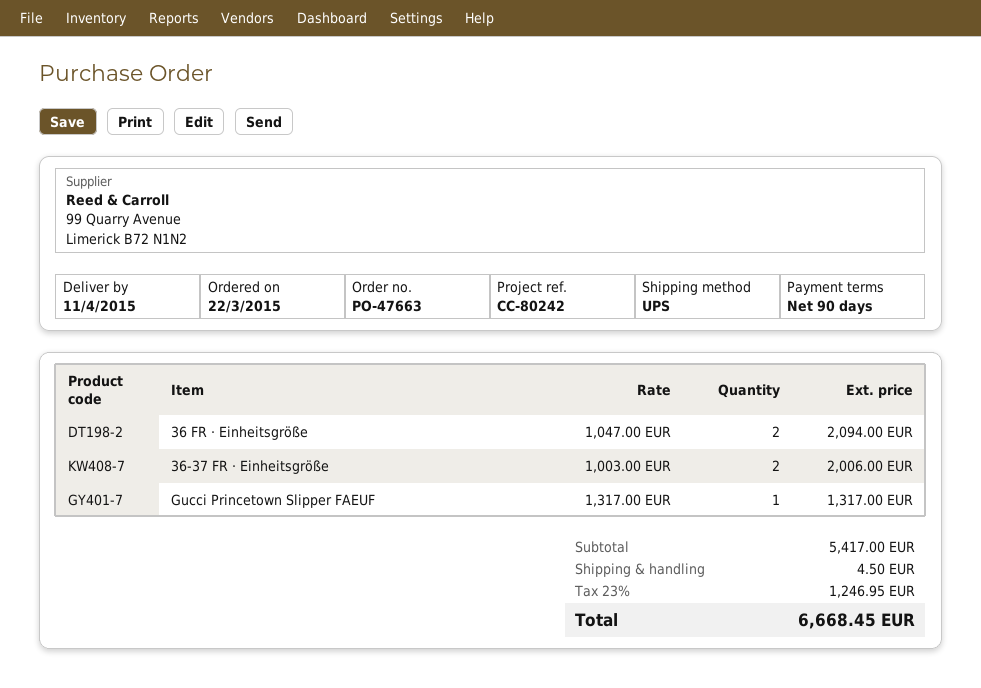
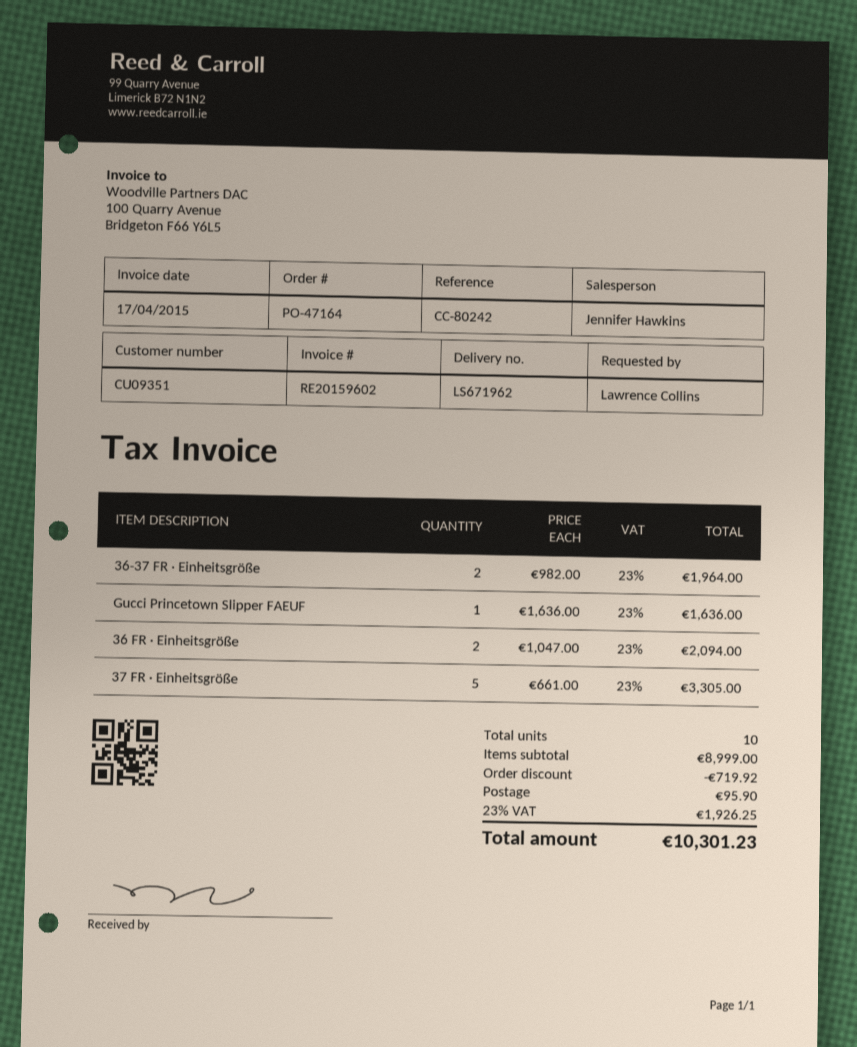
order number: PO-47663 -> PO-47164
36-37 FR · Einheitsgröße: 2 x 1003.00 = 2006.00 -> 2 x 982.00 = 1964.00
Gucci Princetown Slipper FAEUF: 1 x 1317.00 = 1317.00 -> 1 x 1636.00 = 1636.00
37 FR · Einheitsgröße: none -> 5 x 661.00 = 3305.00
subtotal: 5417.00 -> 8999.00
discount: none -> 719.92
shipping: 4.50 -> 95.90
tax: 23% = 1246.95 -> 23% = 1926.25
total: 6668.45 -> 10301.23

